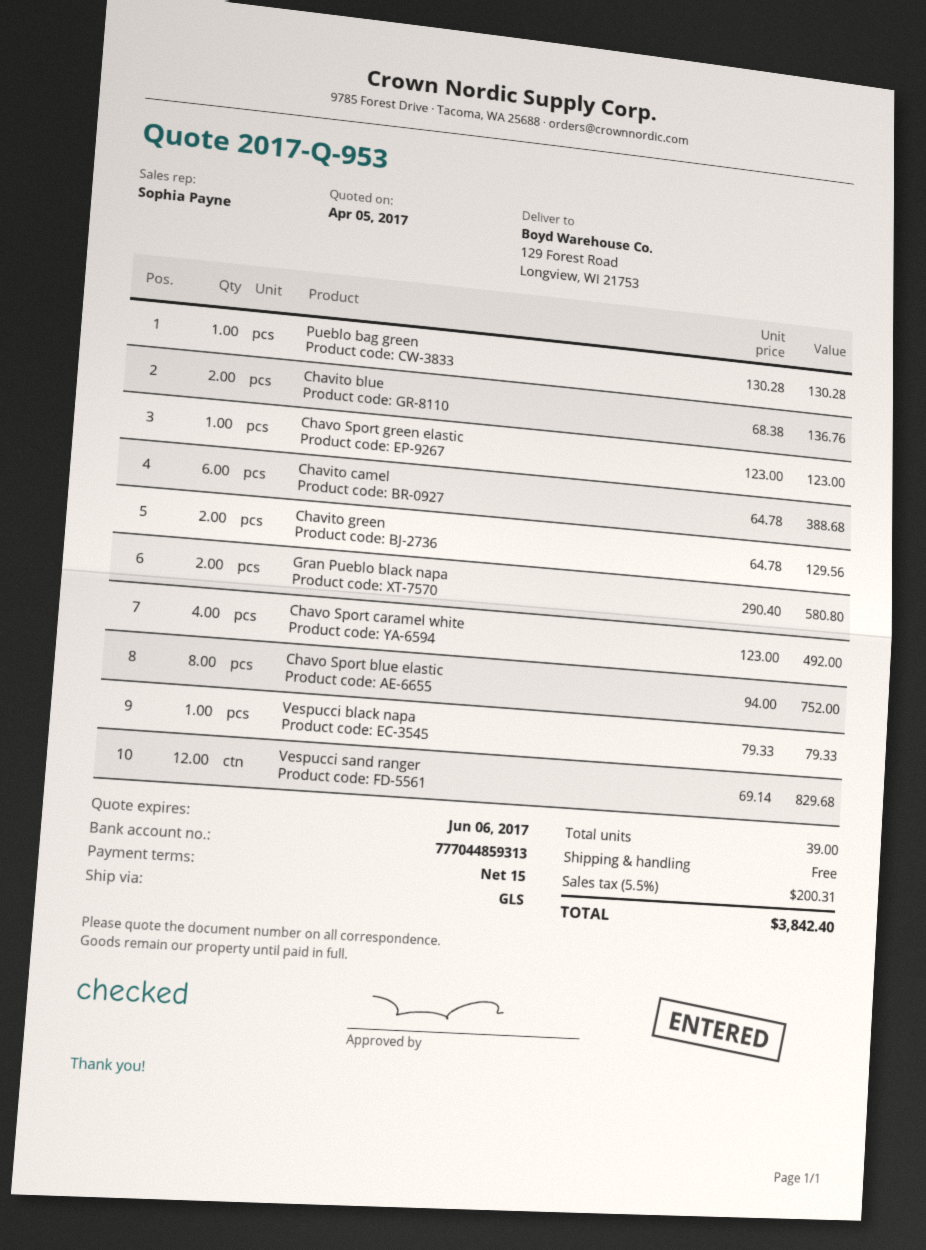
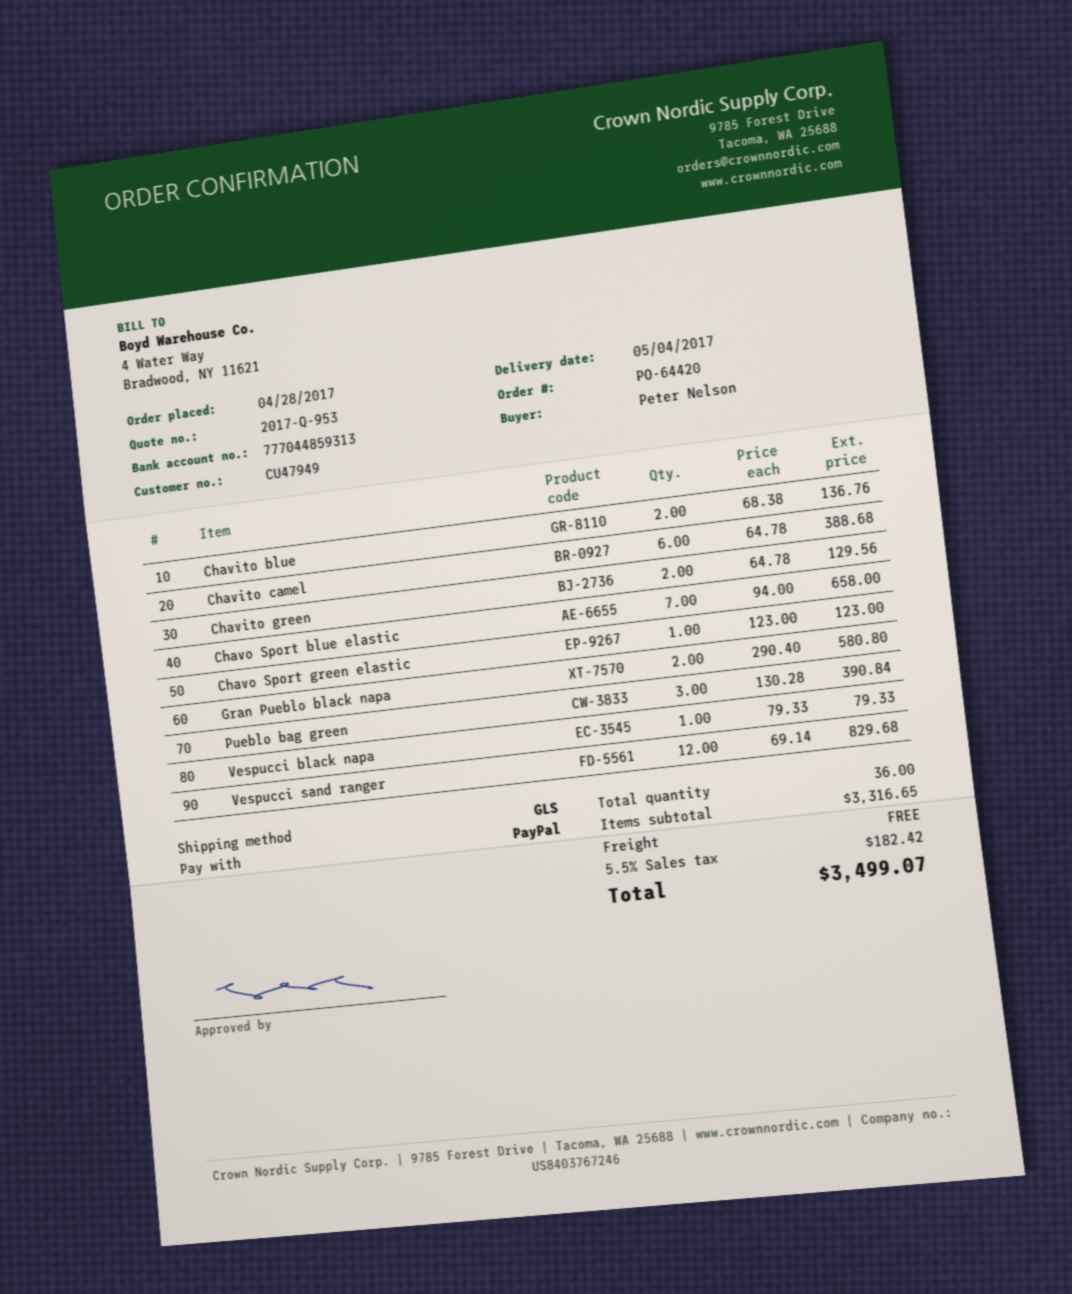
Pueblo bag green: 1 x 130.28 = 130.28 -> 3 x 130.28 = 390.84
Chavo Sport caramel white: 4 x 123.00 = 492.00 -> none
Chavo Sport blue elastic: 8 x 94.00 = 752.00 -> 7 x 94.00 = 658.00
total quantity: 39 -> 36
tax: 5.5% = 200.31 -> 5.5% = 182.42
total: 3842.40 -> 3499.07

